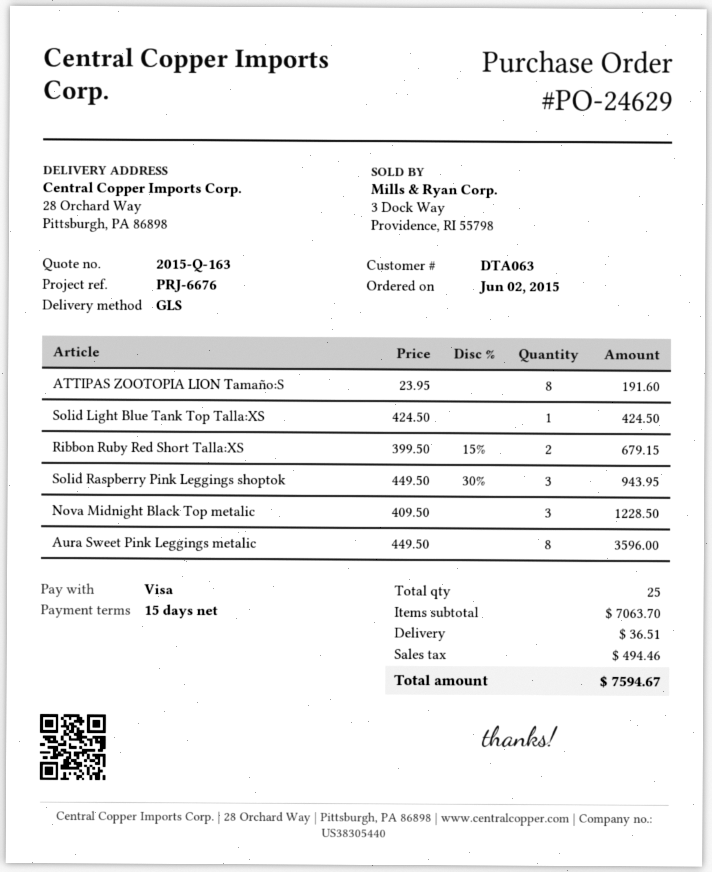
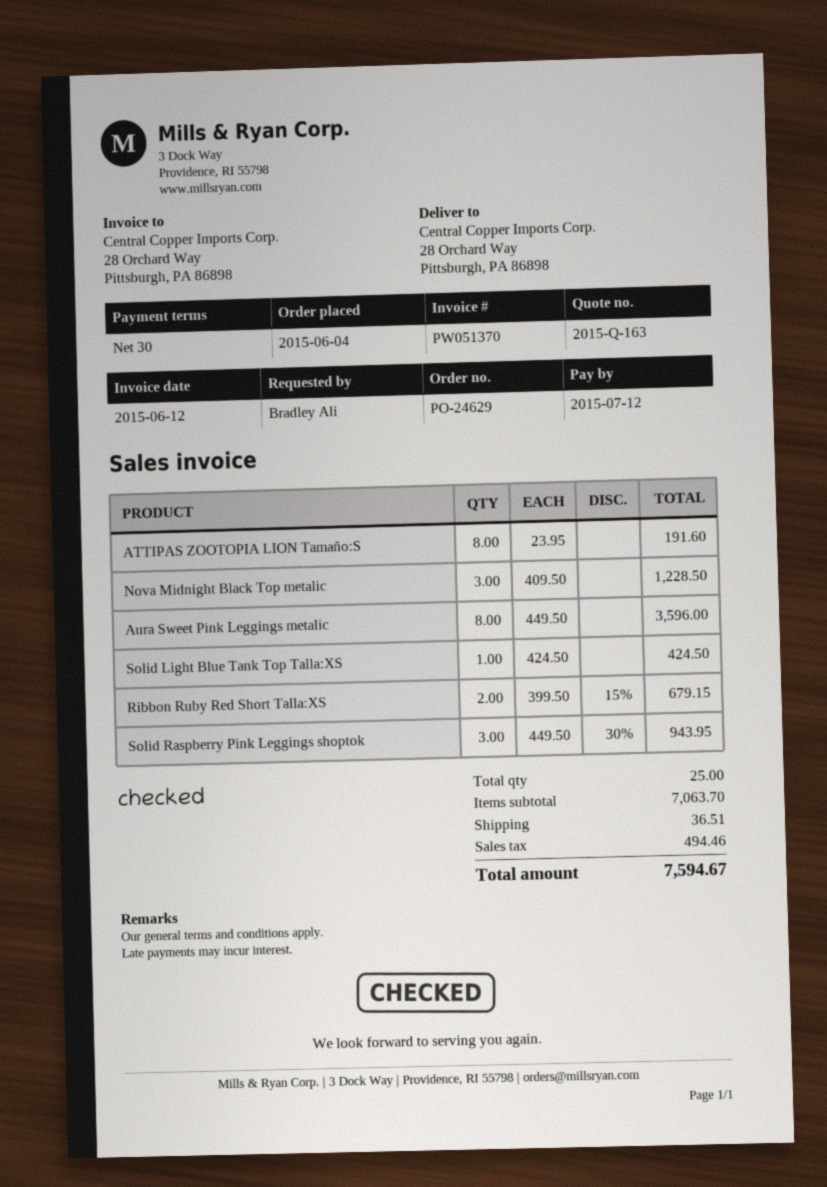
order date: 2015-06-02 -> 2015-06-04
payment terms: 15 days -> 30 days

